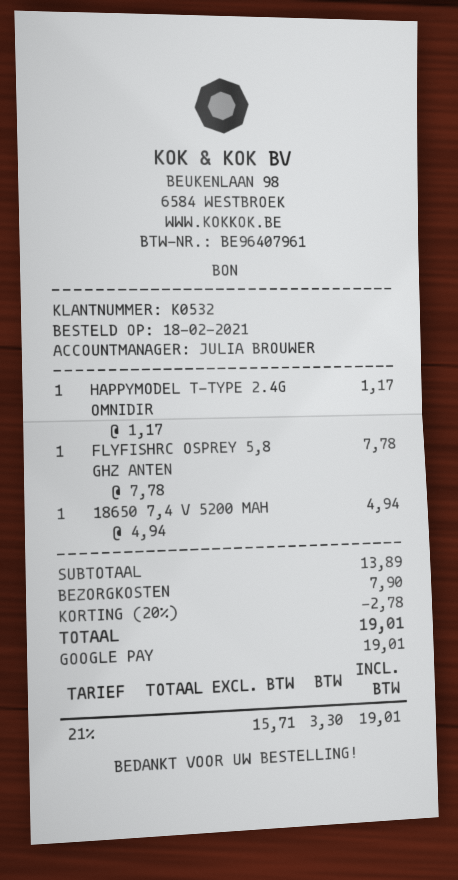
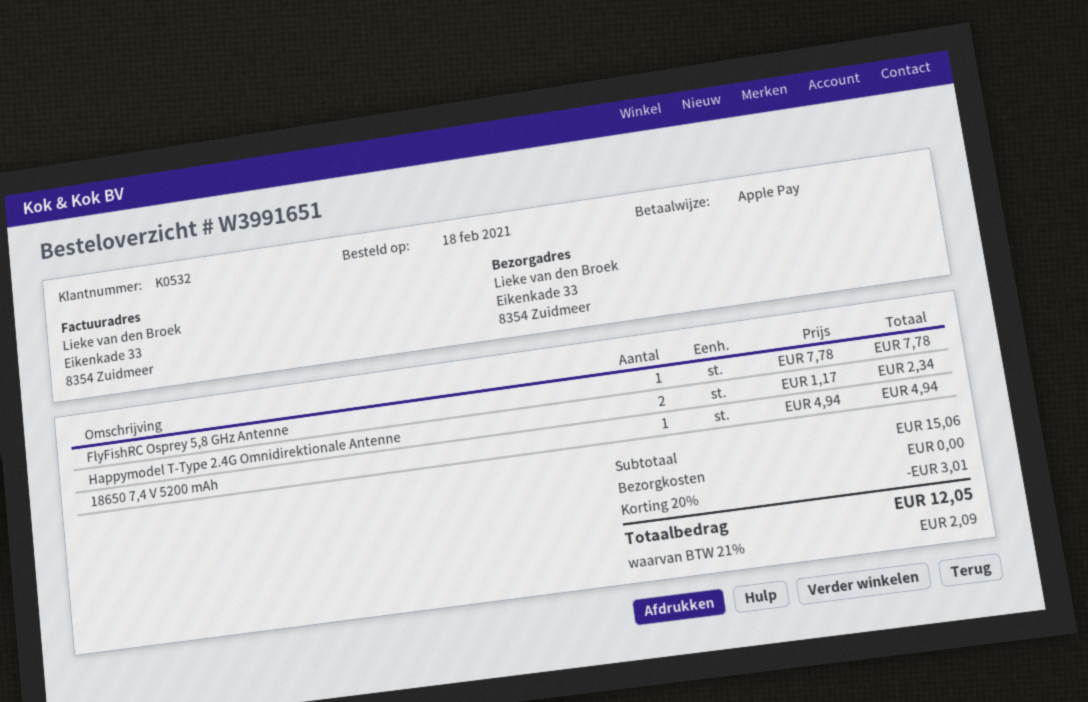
payment method: Google Pay -> Apple Pay
HAPPYMODEL T-TYPE 2.4G OMNIDIR: 1 x 1.17 = 1.17 -> 2 x 1.17 = 2.34
subtotal: 13.89 -> 15.06
discount: 20% = 2.78 -> 20% = 3.01
shipping: 7.90 -> 0.00
tax: 21% = 3.30 -> 21% = 2.09
total: 19.01 -> 12.05

